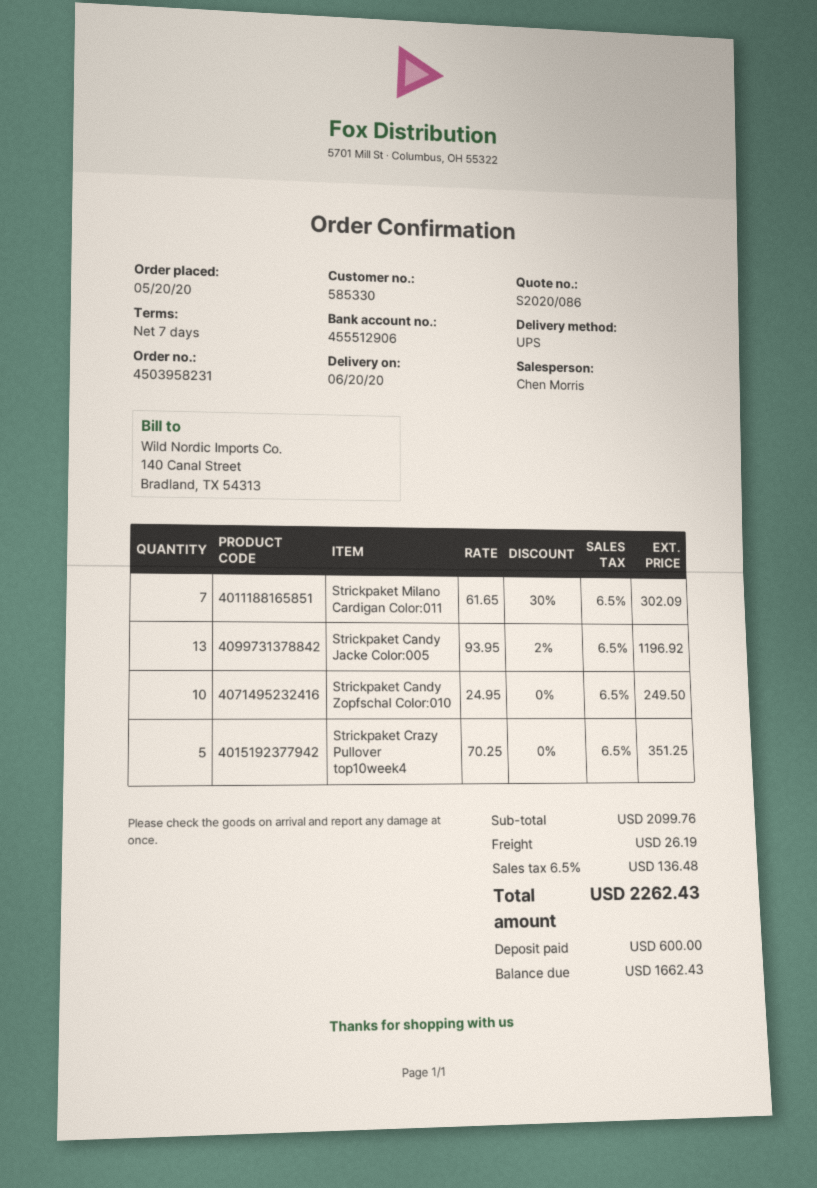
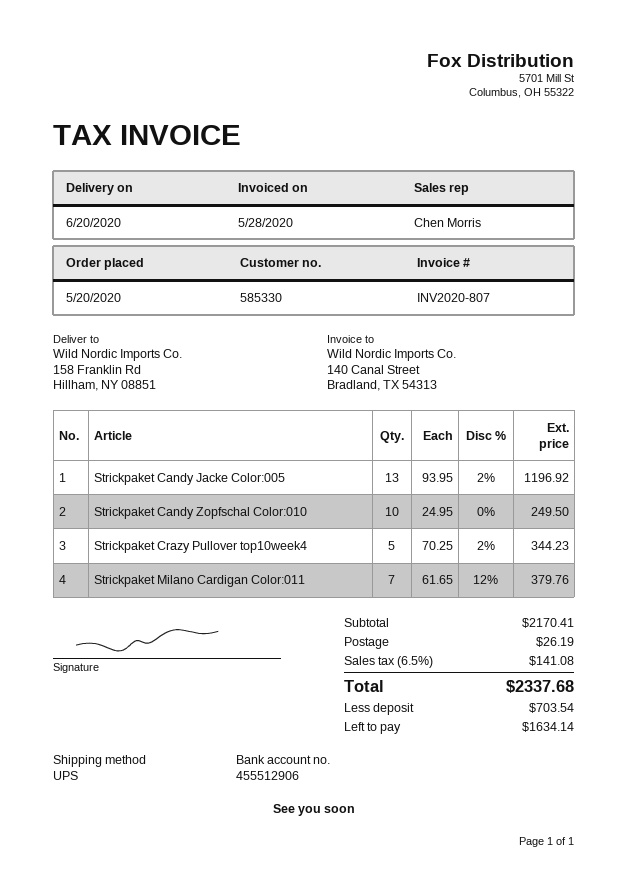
Strickpaket Milano Cardigan Color:011: 7 x 61.65 - 30% = 302.09 -> 7 x 61.65 - 12% = 379.76
Strickpaket Crazy Pullover top10week4: 5 x 70.25 = 351.25 -> 5 x 70.25 - 2% = 344.23
subtotal: 2099.76 -> 2170.41
tax: 6.5% = 136.48 -> 6.5% = 141.08
total: 2262.43 -> 2337.68
deposit: 600.00 -> 703.54
balance: 1662.43 -> 1634.14

